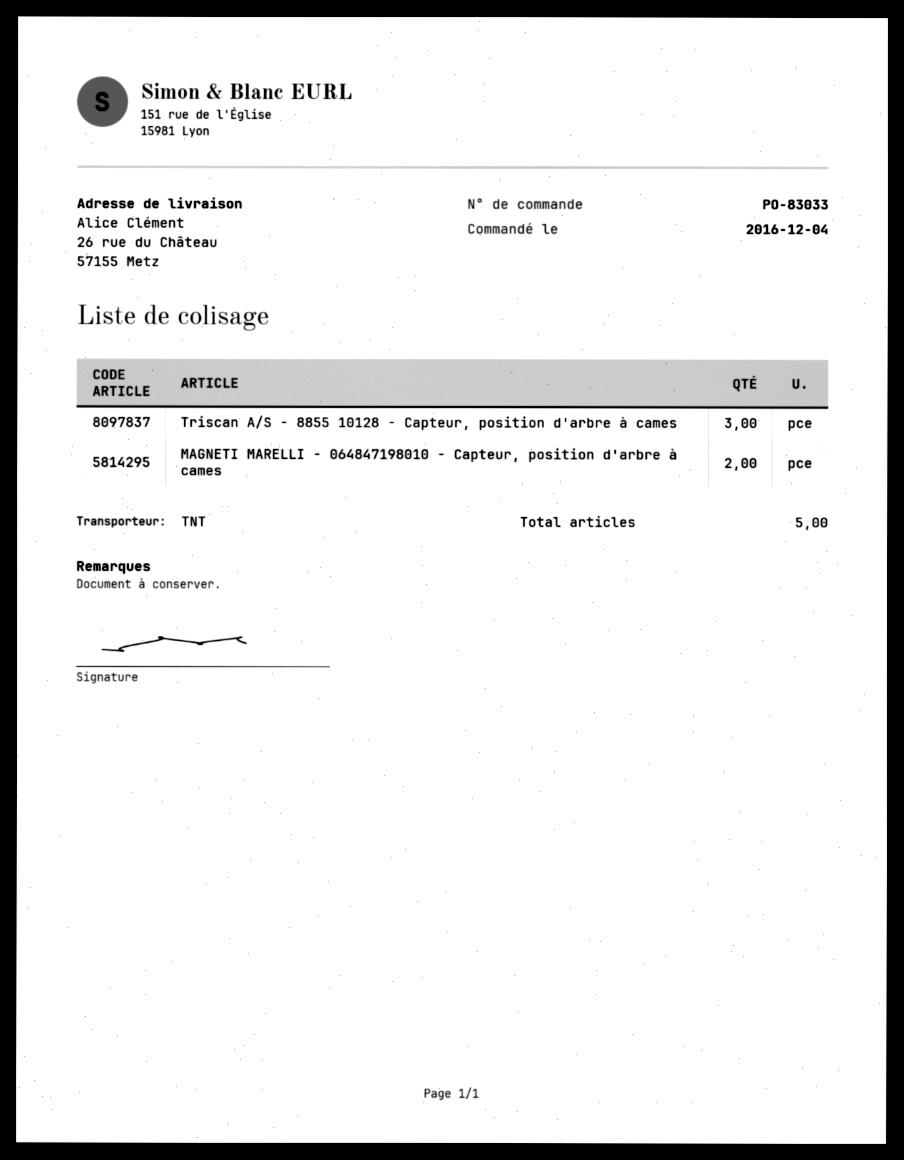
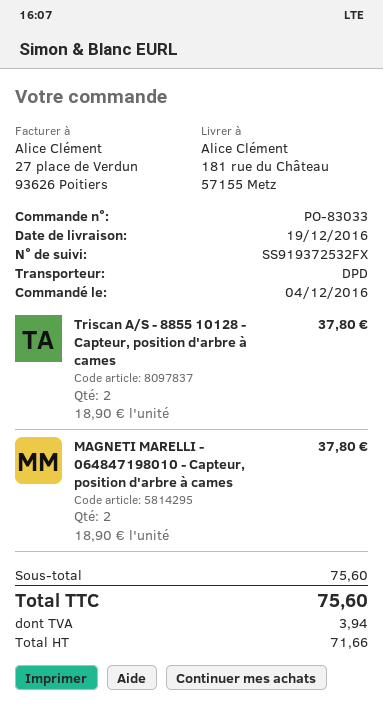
shipping method: TNT -> DPD
ship to: 26 rue du Château, 57155 Metz -> 181 rue du Château, 57155 Metz
Triscan A/S - 8855 10128 - Capteur, position d'arbre à cames: 3 -> 2

